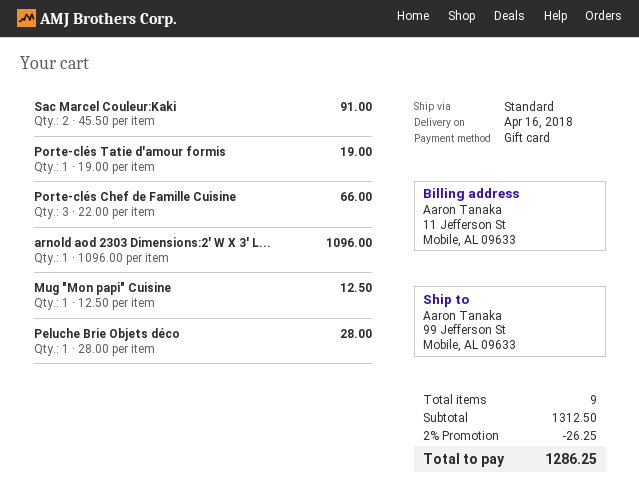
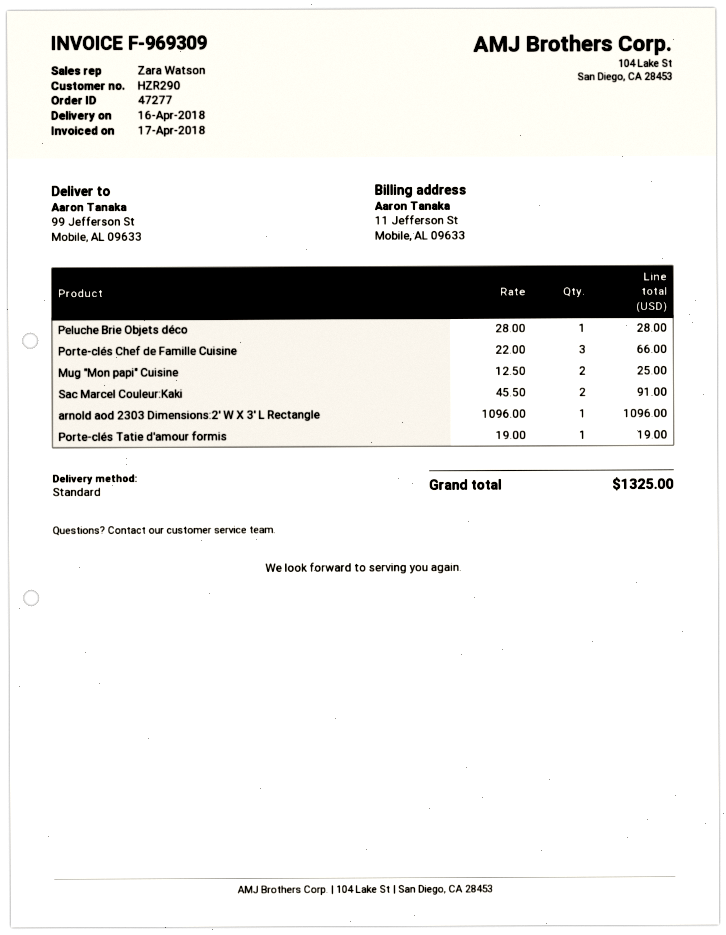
Mug "Mon papi" Cuisine: 1 x 12.50 = 12.50 -> 2 x 12.50 = 25.00
discount: 2% = 26.25 -> none
total: 1286.25 -> 1325.00

